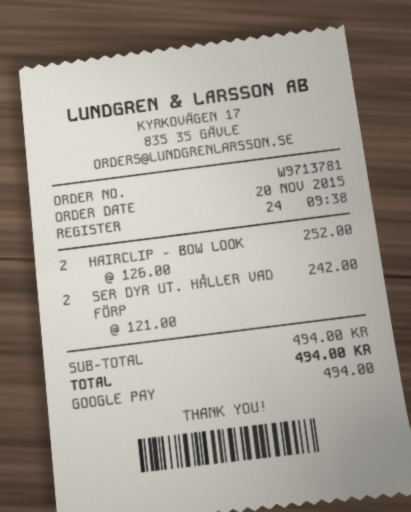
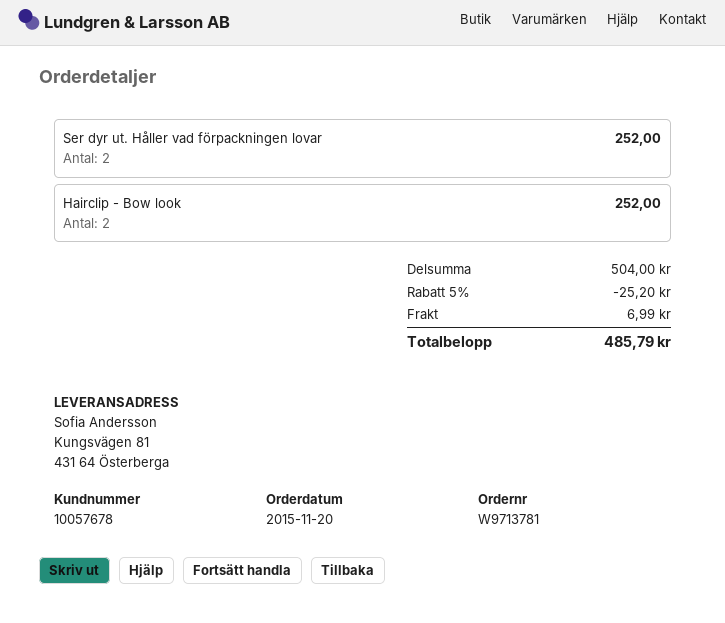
SER DYR UT. HÅLLER VAD FÖRP: 2 for 242.00 -> 2 for 252.00
subtotal: 494.00 -> 504.00
discount: none -> 5% = 25.20
shipping: none -> 6.99
total: 494.00 -> 485.79

